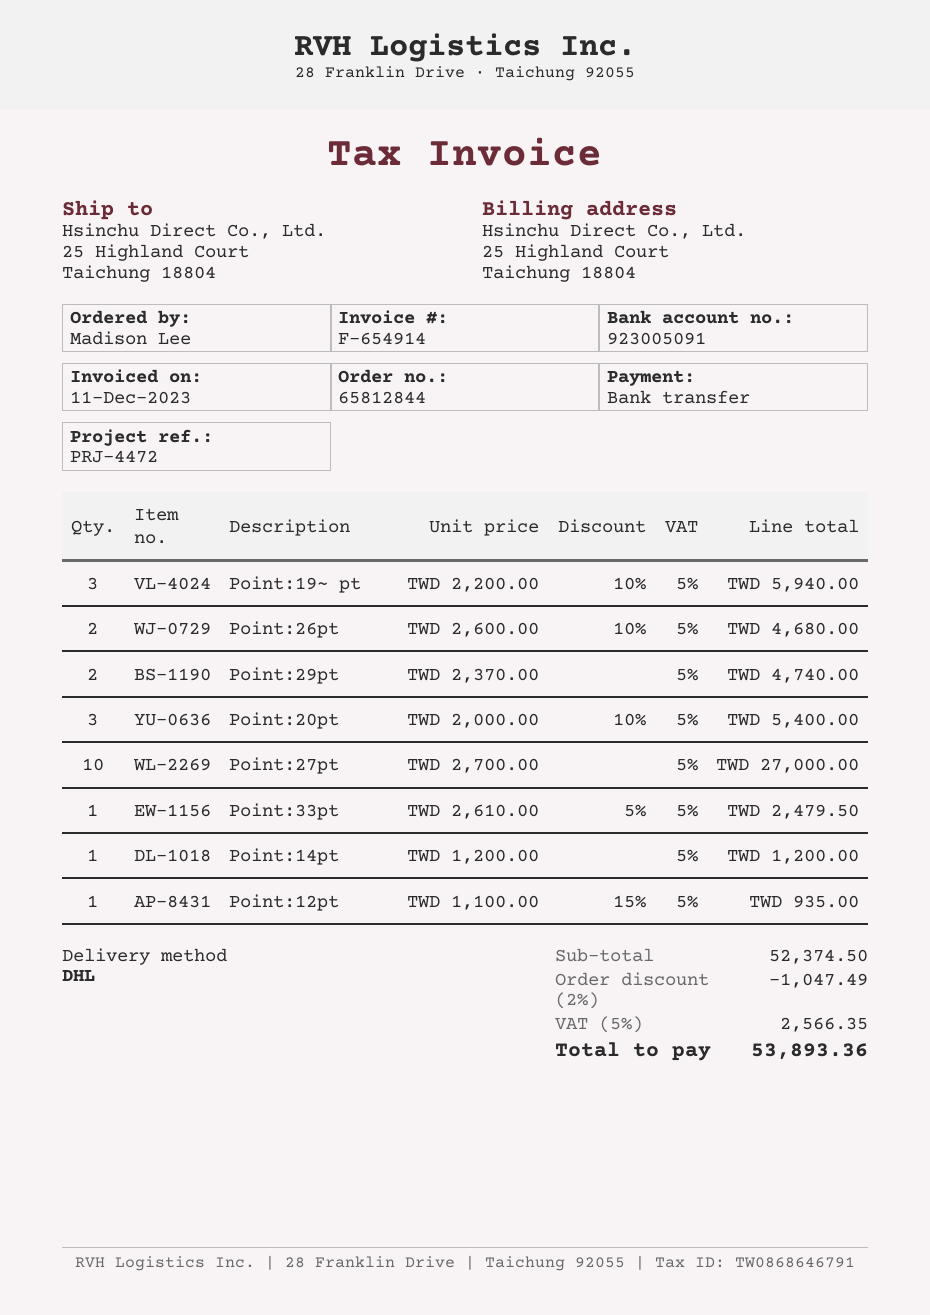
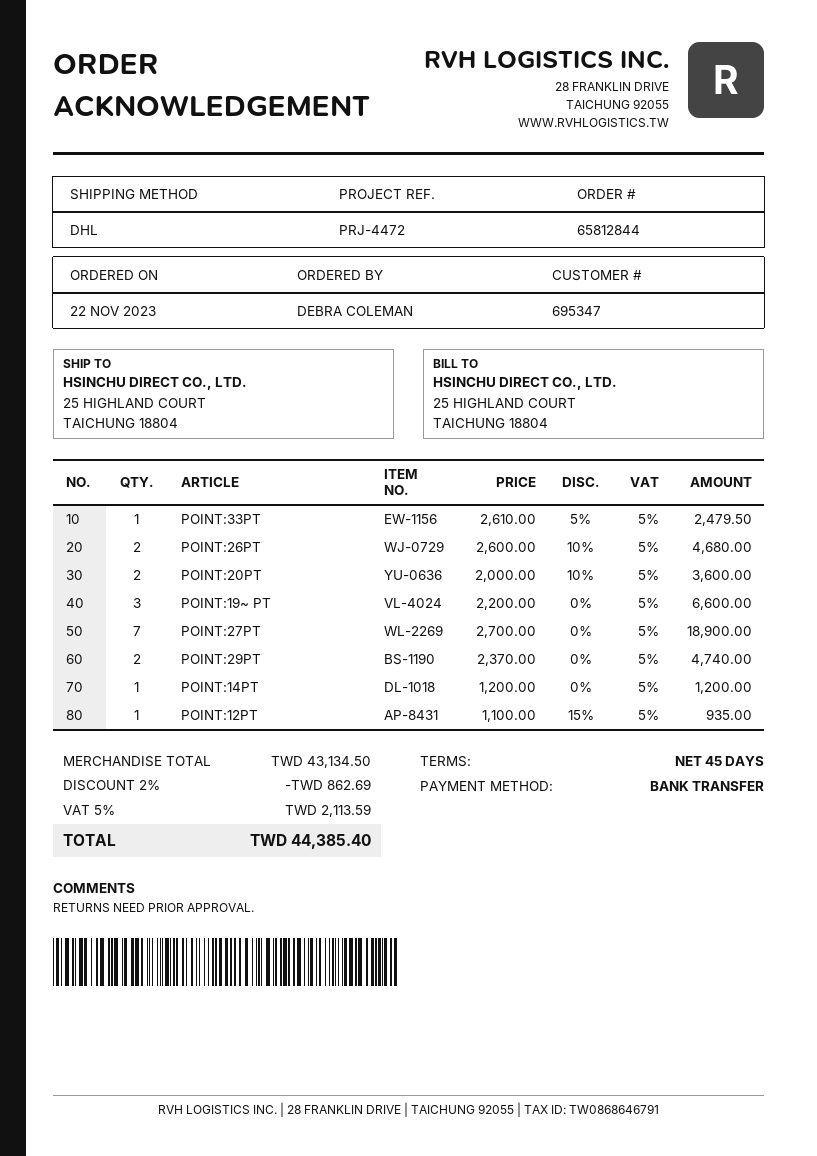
ordered by: Madison Lee -> DEBRA COLEMAN
Point:19~ pt: 3 x 2200.00 - 10% = 5940.00 -> 3 x 2200.00 = 6600.00
Point:20pt: 3 x 2000.00 - 10% = 5400.00 -> 2 x 2000.00 - 10% = 3600.00
Point:27pt: 10 x 2700.00 = 27000.00 -> 7 x 2700.00 = 18900.00
subtotal: 52374.50 -> 43134.50
discount: 2% = 1047.49 -> 2% = 862.69
tax: 5% = 2566.35 -> 5% = 2113.59
total: 53893.36 -> 44385.40

